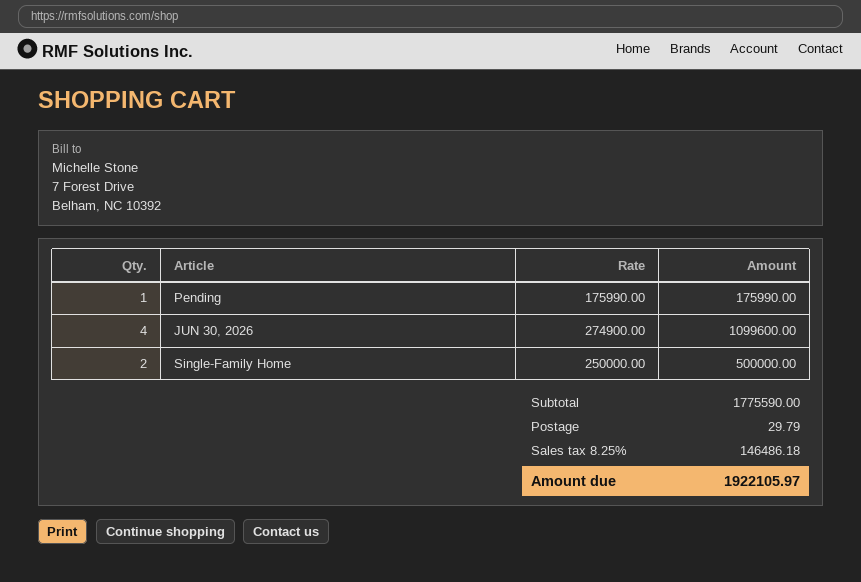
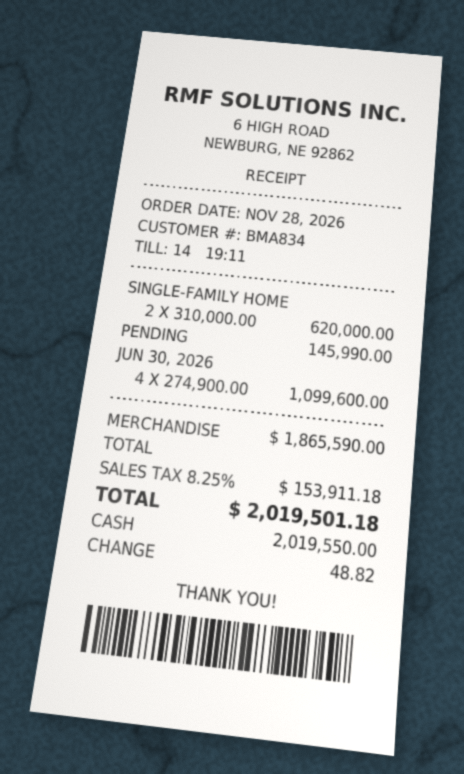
Pending: 1 x 175990.00 = 175990.00 -> 1 x 145990.00 = 145990.00
Single-Family Home: 2 x 250000.00 = 500000.00 -> 2 x 310000.00 = 620000.00
subtotal: 1775590.00 -> 1865590.00
shipping: 29.79 -> none
tax: 8.25% = 146486.18 -> 8.25% = 153911.18
total: 1922105.97 -> 2019501.18

